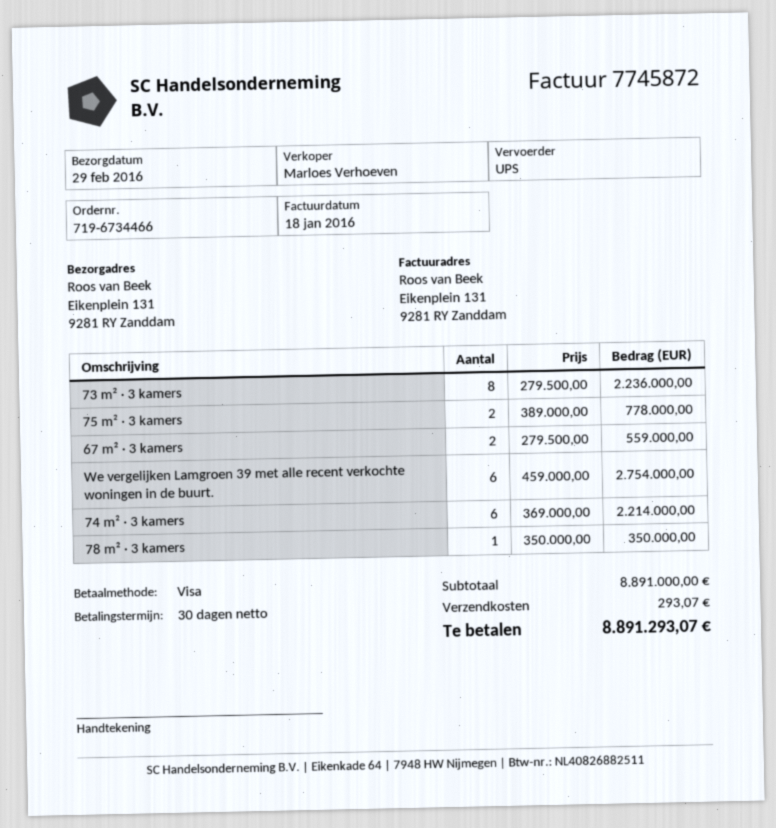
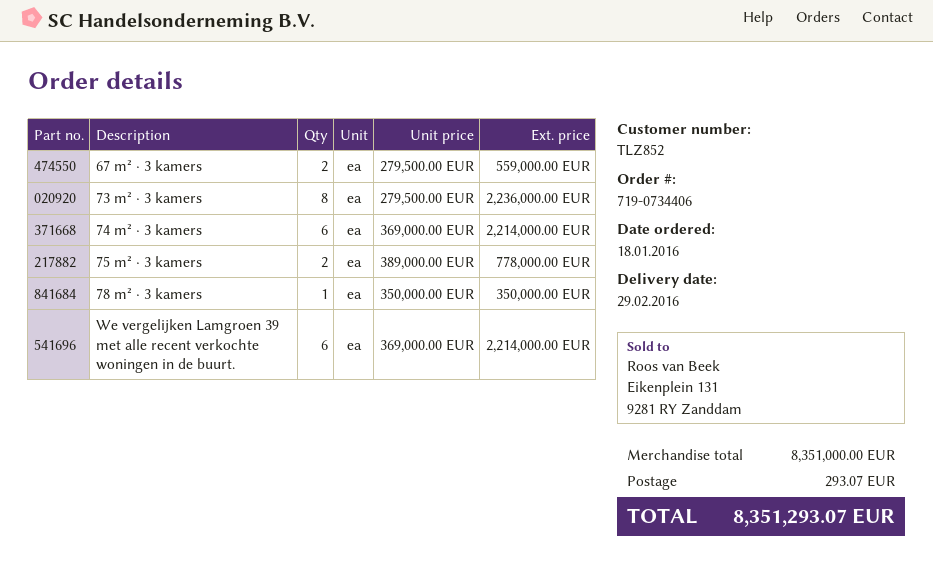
order number: 719-6734466 -> 719-0734406
We vergelijken Lamgroen 39 met alle recent verkochte woningen in de buurt.: 6 x 459000.00 = 2754000.00 -> 6 x 369000.00 = 2214000.00
subtotal: 8891000.00 -> 8351000.00
total: 8891293.07 -> 8351293.07

